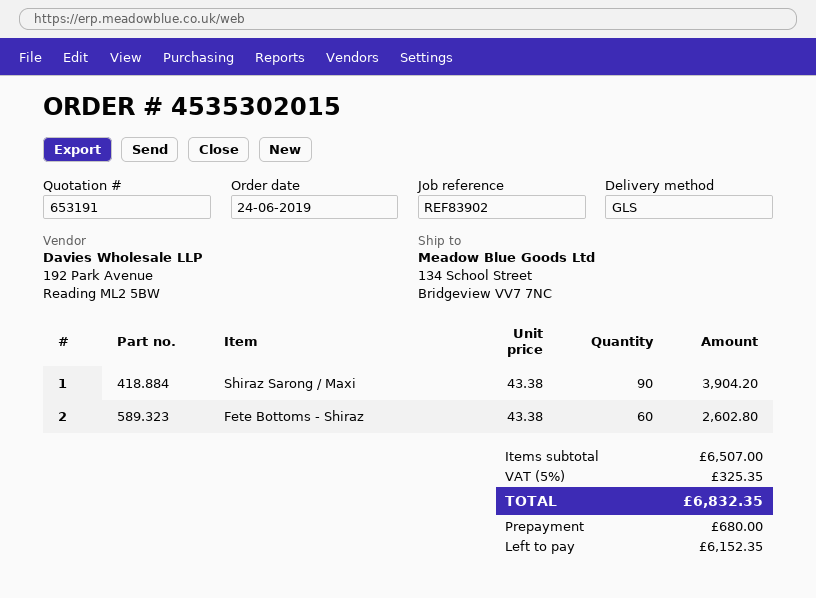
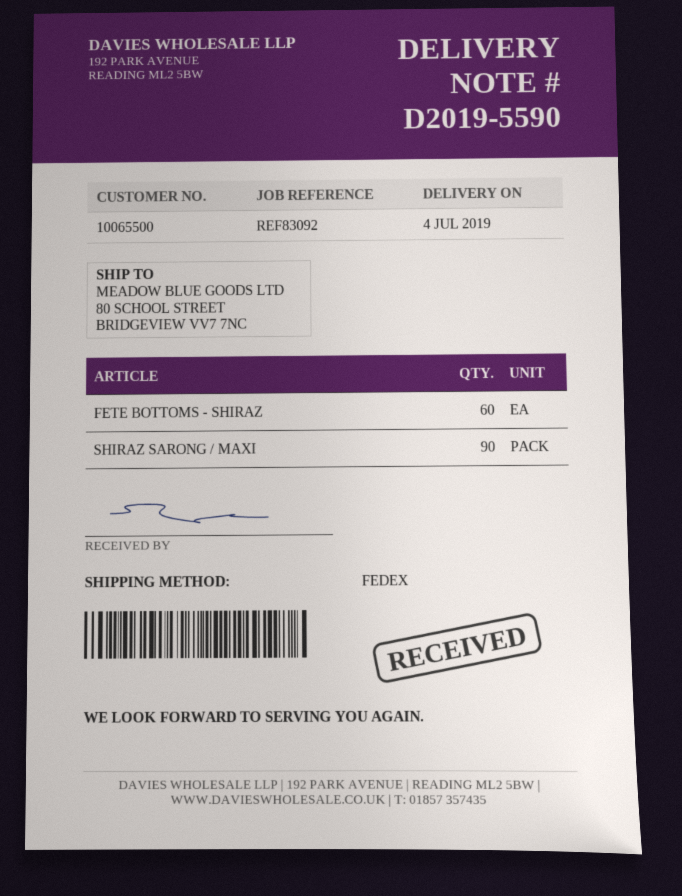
reference: REF83902 -> REF83092
shipping method: GLS -> FedEx
ship to: 134 School Street, Bridgeview VV7 7NC -> 80 SCHOOL STREET, BRIDGEVIEW VV7 7NC

